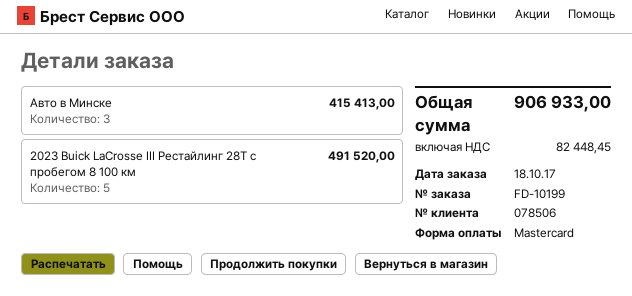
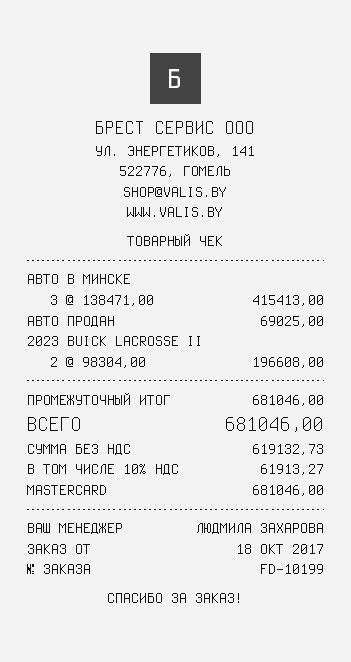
2023 Buick LaCrosse III Рестайлинг 28T с пробегом 8 100 км: 5 for 491520.00 -> 2 for 196608.00
АВТО ПРОДАН: none -> 1 for 69025.00
tax: 82448.45 -> 61913.27
total: 906933.00 -> 681046.00

